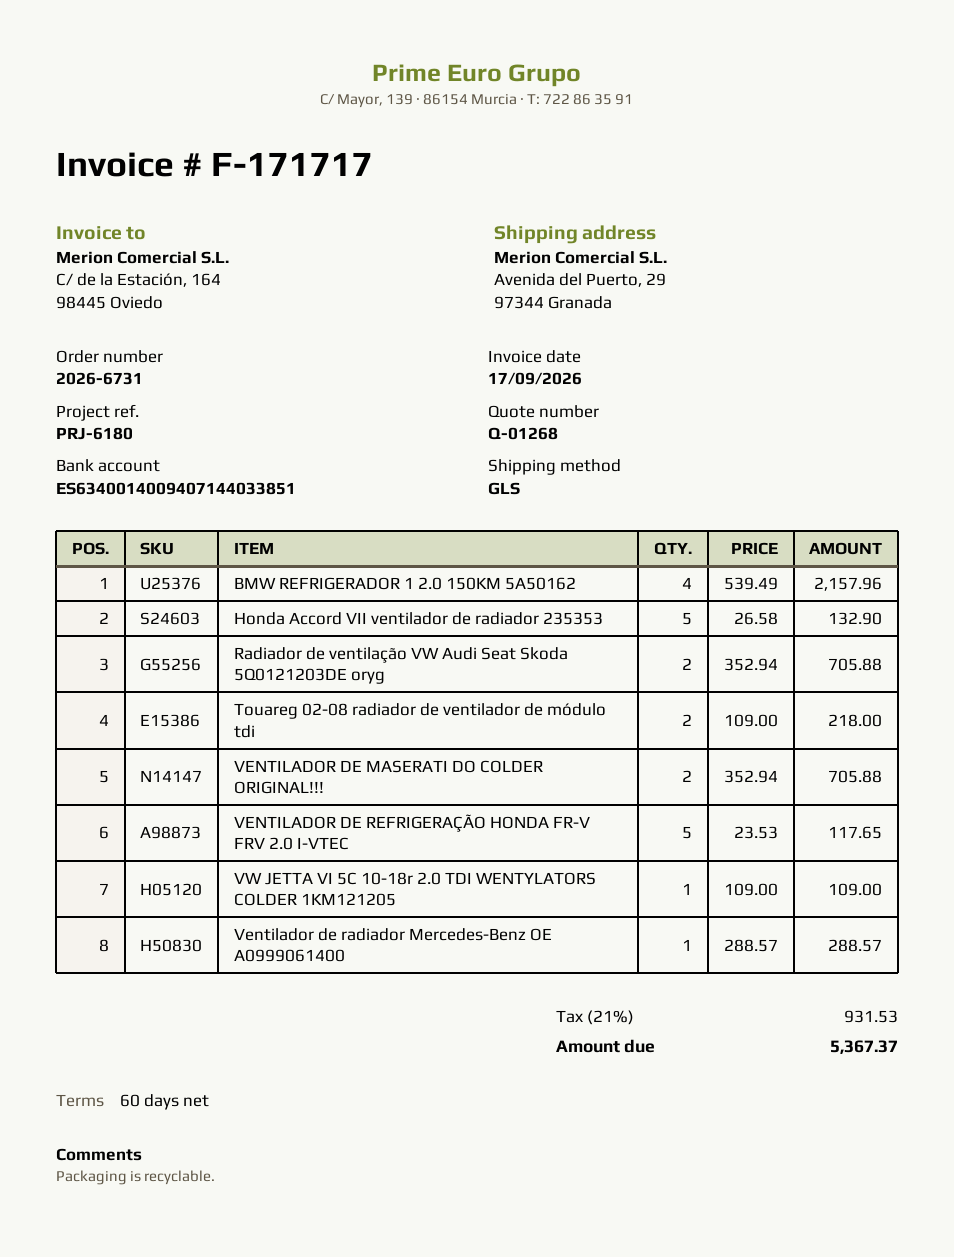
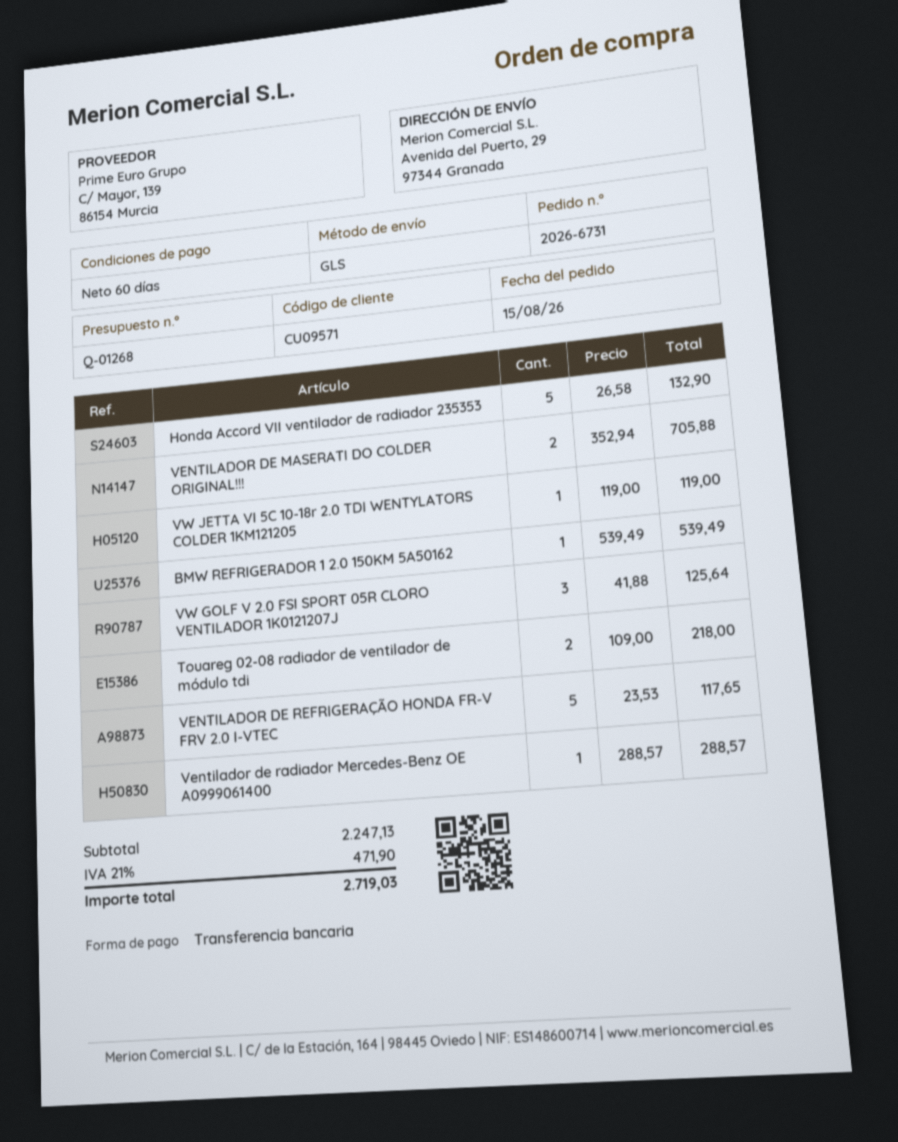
BMW REFRIGERADOR 1 2.0 150KM 5A50162: 4 x 539.49 = 2157.96 -> 1 x 539.49 = 539.49
Radiador de ventilação VW Audi Seat Skoda 5Q0121203DE oryg: 2 x 352.94 = 705.88 -> none
VW JETTA VI 5C 10-18r 2.0 TDI WENTYLATORS COLDER 1KM121205: 1 x 109.00 = 109.00 -> 1 x 119.00 = 119.00
VW GOLF V 2.0 FSI SPORT 05R CLORO VENTILADOR 1K0121207J: none -> 3 x 41.88 = 125.64
tax: 21% = 931.53 -> 21% = 471.90
total: 5367.37 -> 2719.03

